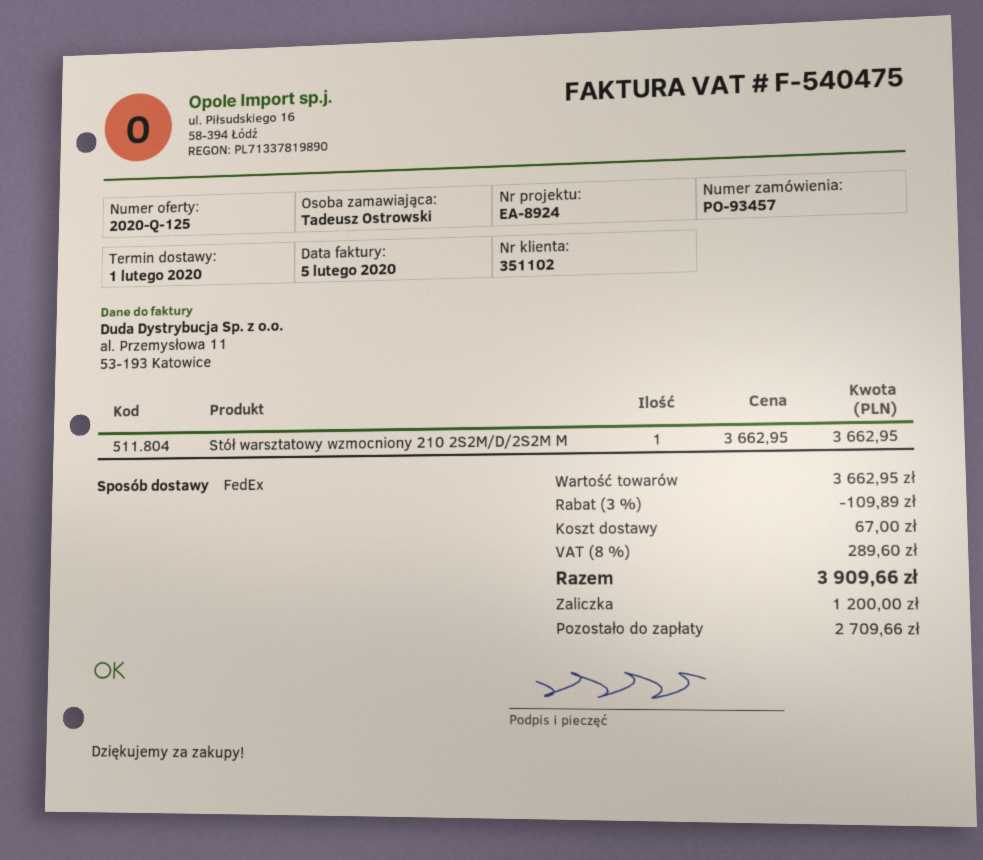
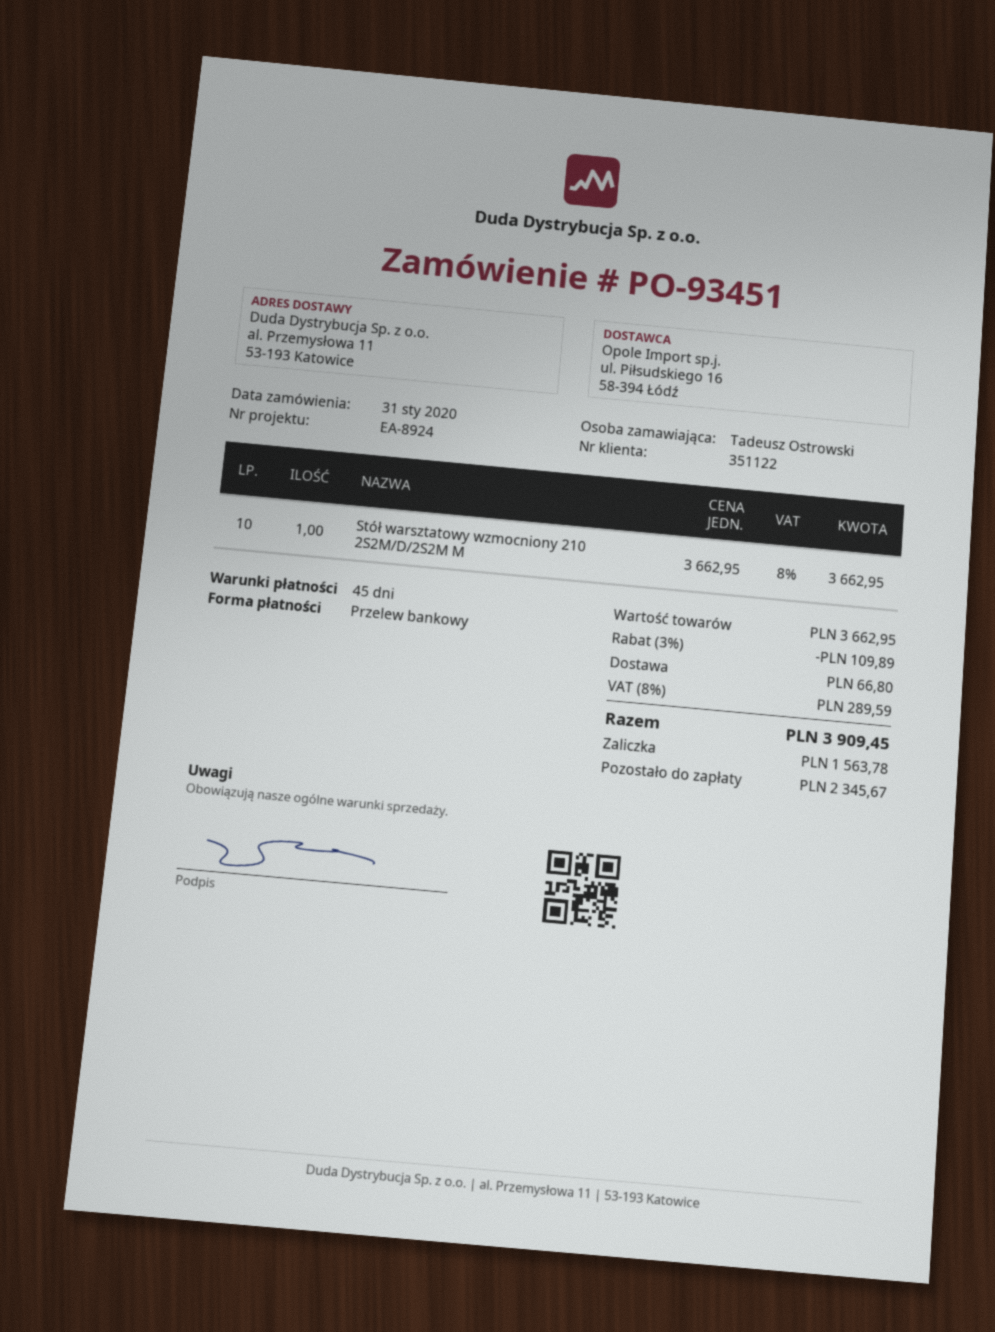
order number: PO-93457 -> PO-93451
customer number: 351102 -> 351122
shipping: 67.00 -> 66.80
tax: 8% = 289.60 -> 8% = 289.59
total: 3909.66 -> 3909.45
deposit: 1200.00 -> 1563.78
balance: 2709.66 -> 2345.67

